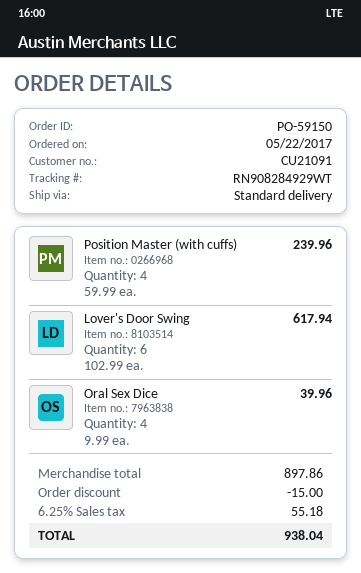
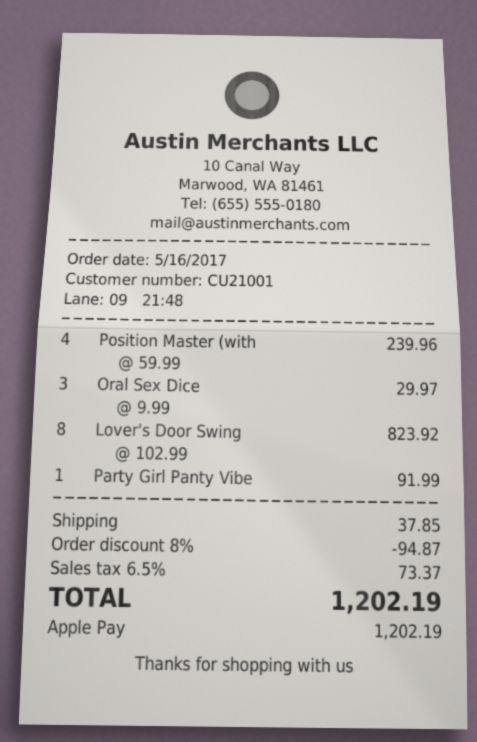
order date: 2017-05-22 -> 2017-05-16
customer number: CU21091 -> CU21001
Lover's Door Swing: 6 x 102.99 = 617.94 -> 8 x 102.99 = 823.92
Oral Sex Dice: 4 x 9.99 = 39.96 -> 3 x 9.99 = 29.97
Party Girl Panty Vibe: none -> 1 x 91.99 = 91.99
discount: 15.00 -> 94.87
shipping: none -> 37.85
tax: 6.25% = 55.18 -> 6.5% = 73.37
total: 938.04 -> 1202.19

